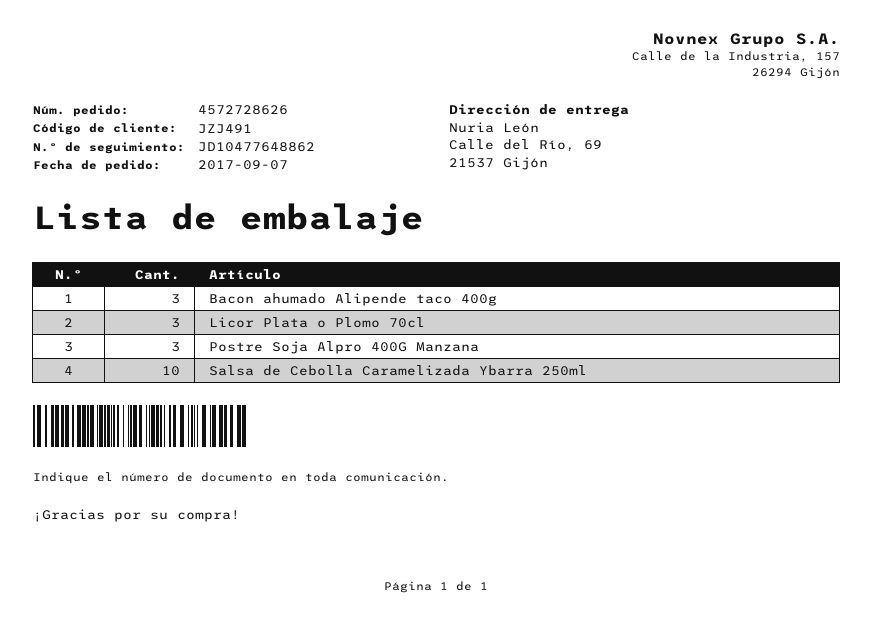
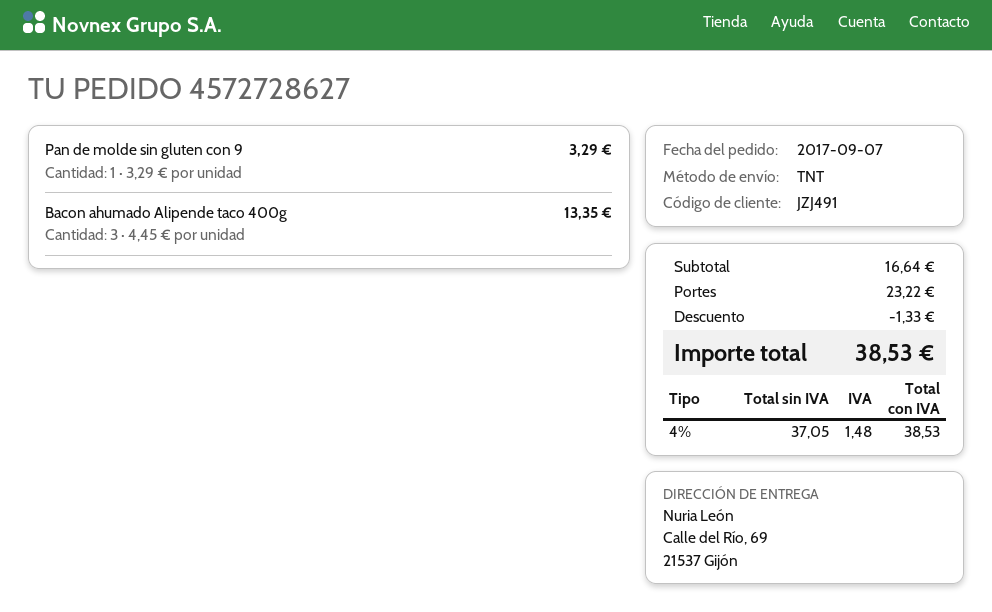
order number: 4572728626 -> 4572728627
Licor Plata o Plomo 70cl: 3 -> none
Postre Soja Alpro 400G Manzana: 3 -> none
Salsa de Cebolla Caramelizada Ybarra 250ml: 10 -> none
Pan de molde sin gluten con 9: none -> 1

